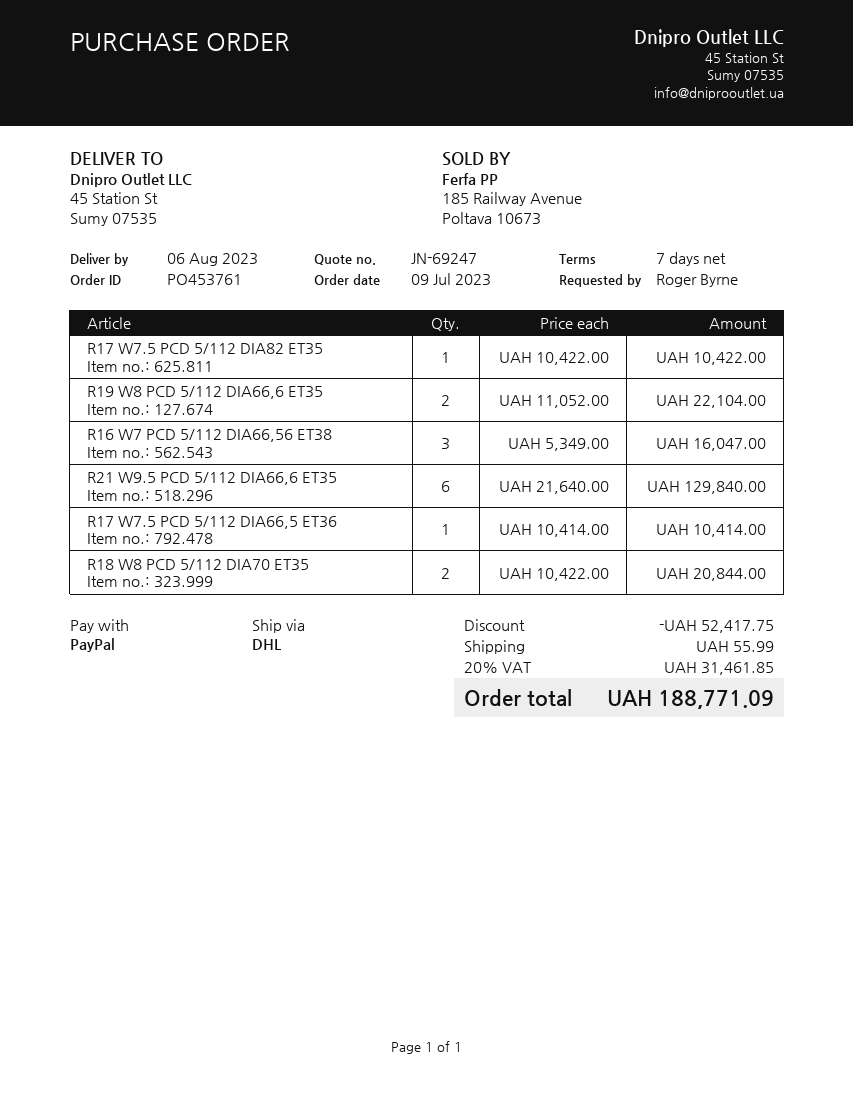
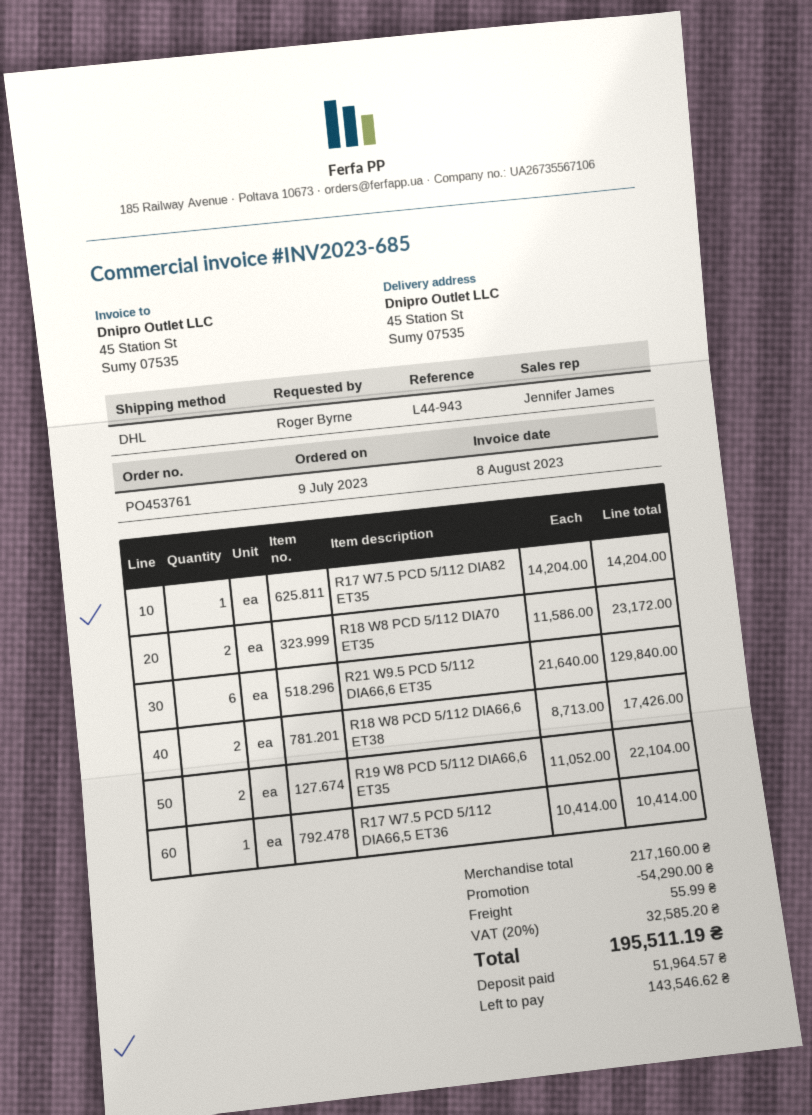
R17 W7.5 PCD 5/112 DIA82 ET35: 1 x 10422.00 = 10422.00 -> 1 x 14204.00 = 14204.00
R16 W7 PCD 5/112 DIA66,56 ET38: 3 x 5349.00 = 16047.00 -> none
R18 W8 PCD 5/112 DIA70 ET35: 2 x 10422.00 = 20844.00 -> 2 x 11586.00 = 23172.00
R18 W8 PCD 5/112 DIA66,6 ET38: none -> 2 x 8713.00 = 17426.00
discount: 52417.75 -> 54290.00
tax: 20% = 31461.85 -> 20% = 32585.20
total: 188771.09 -> 195511.19

